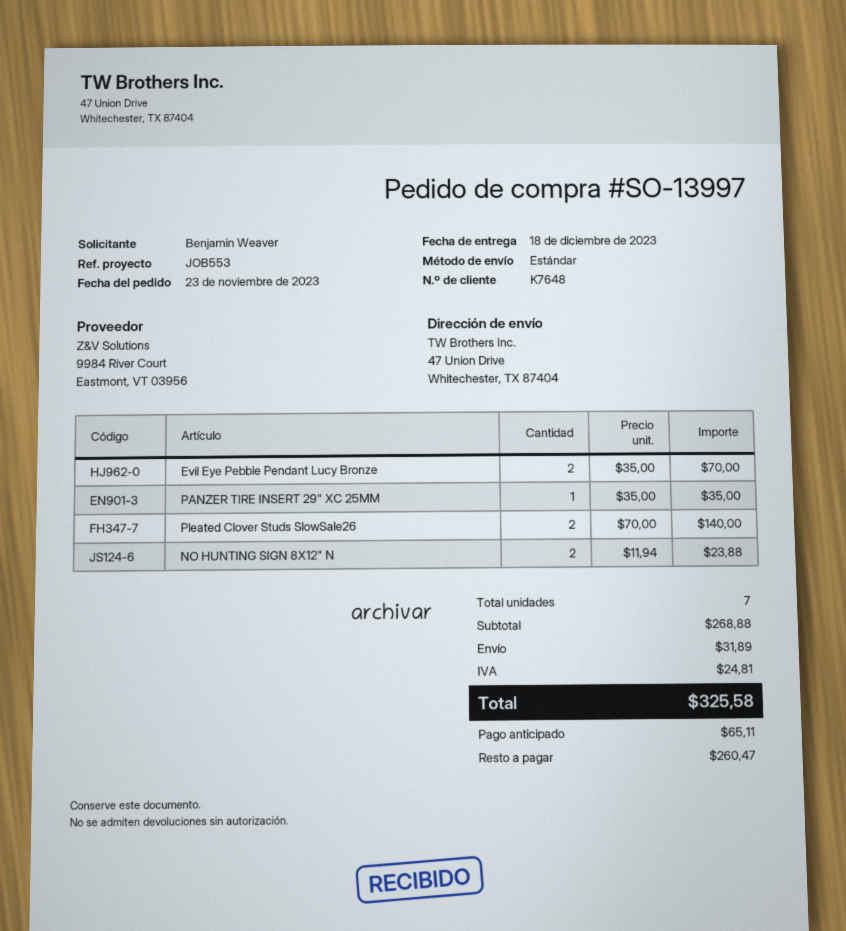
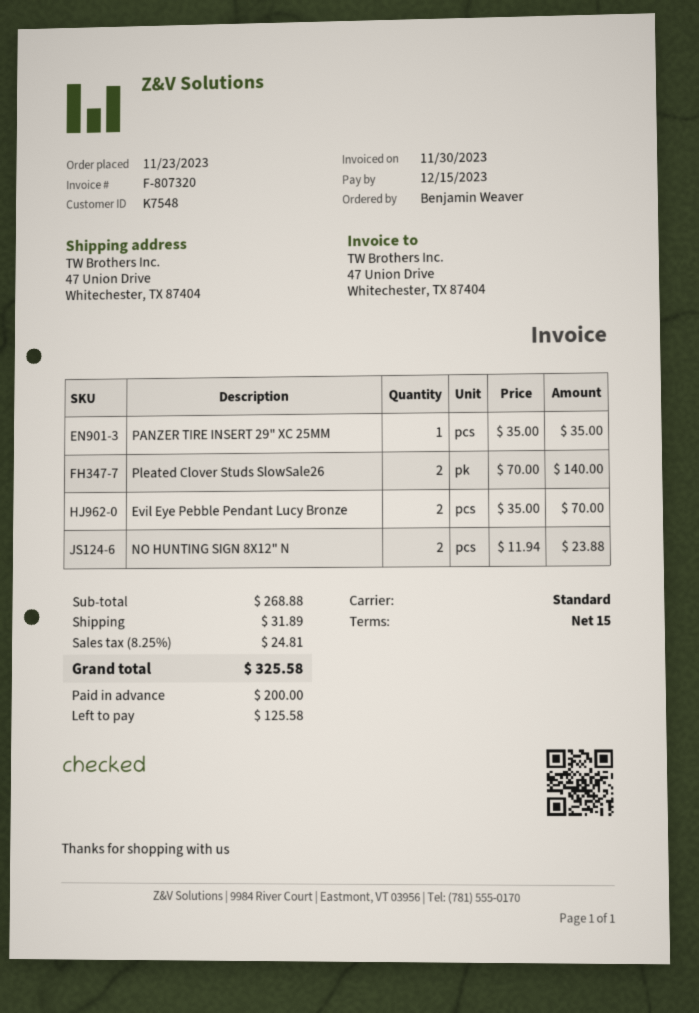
customer number: K7648 -> K7548
deposit: 65.11 -> 200.00
balance: 260.47 -> 125.58

